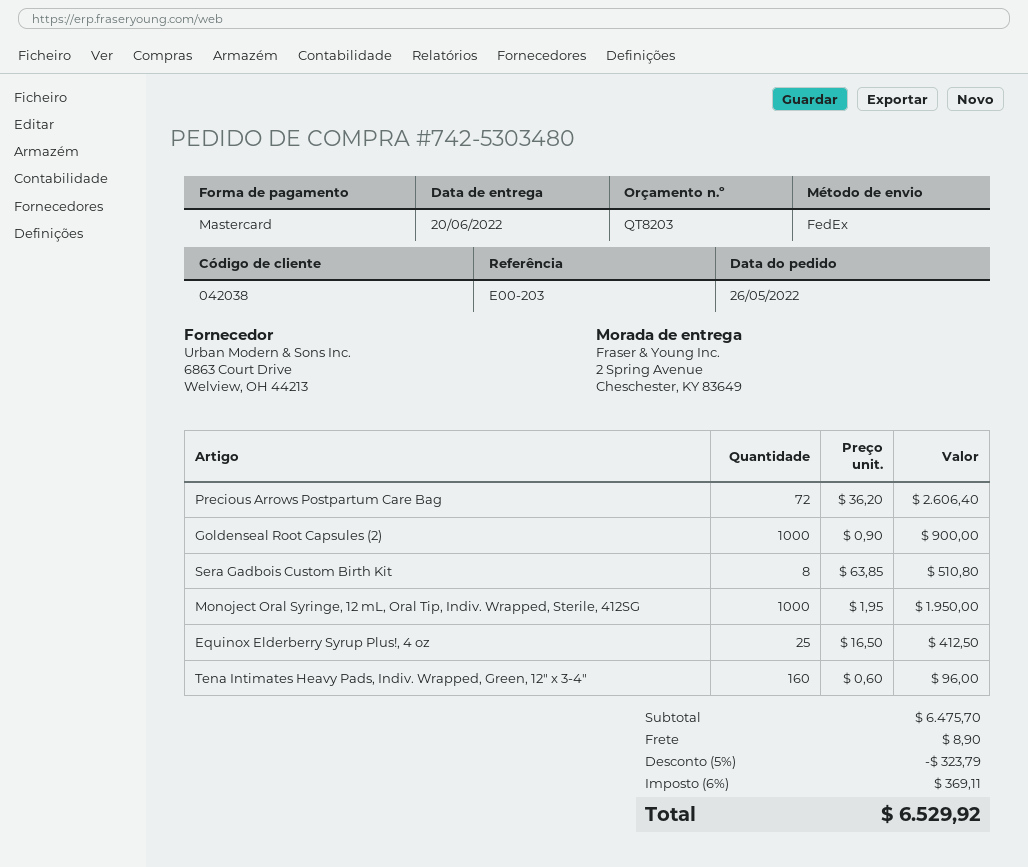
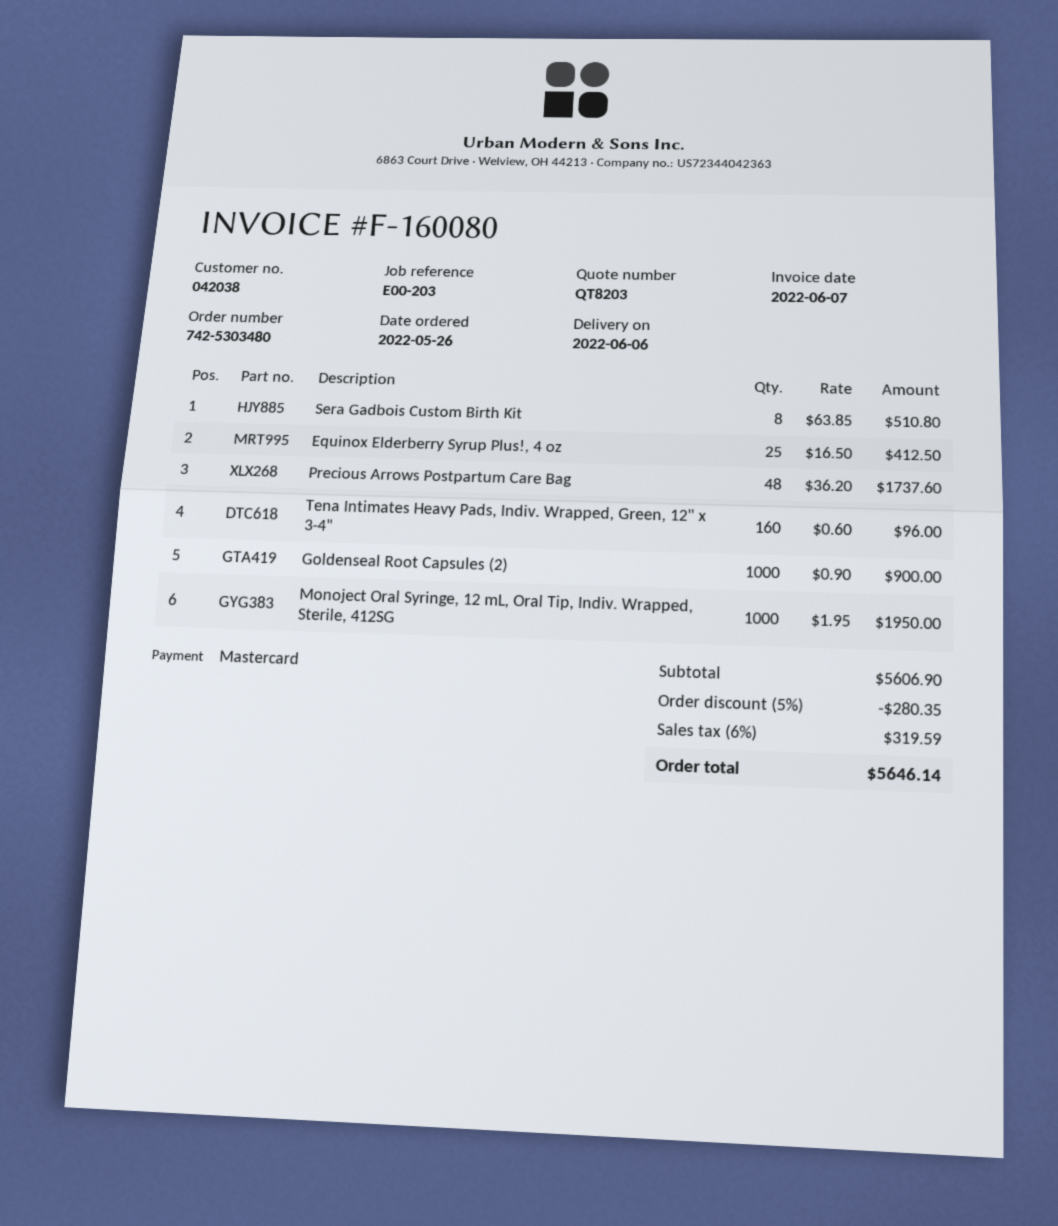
delivery date: 2022-06-20 -> 2022-06-06
Precious Arrows Postpartum Care Bag: 72 x 36.20 = 2606.40 -> 48 x 36.20 = 1737.60
subtotal: 6475.70 -> 5606.90
discount: 5% = 323.79 -> 5% = 280.35
shipping: 8.90 -> none
tax: 6% = 369.11 -> 6% = 319.59
total: 6529.92 -> 5646.14

